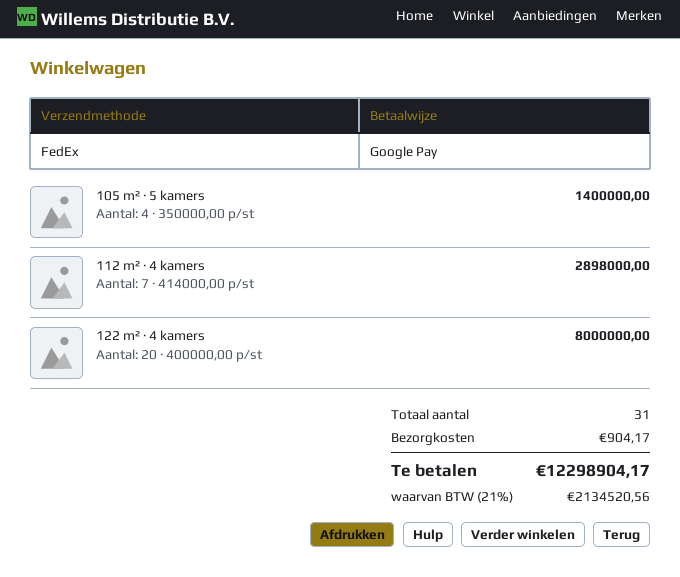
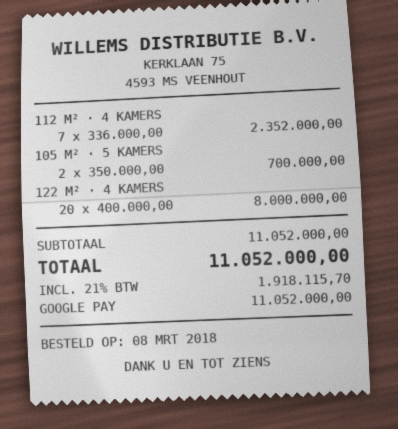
105 m² · 5 kamers: 4 x 350000.00 = 1400000.00 -> 2 x 350000.00 = 700000.00
112 m² · 4 kamers: 7 x 414000.00 = 2898000.00 -> 7 x 336000.00 = 2352000.00
shipping: 904.17 -> none
tax: 21% = 2134520.56 -> 21% = 1918115.70
total: 12298904.17 -> 11052000.00

